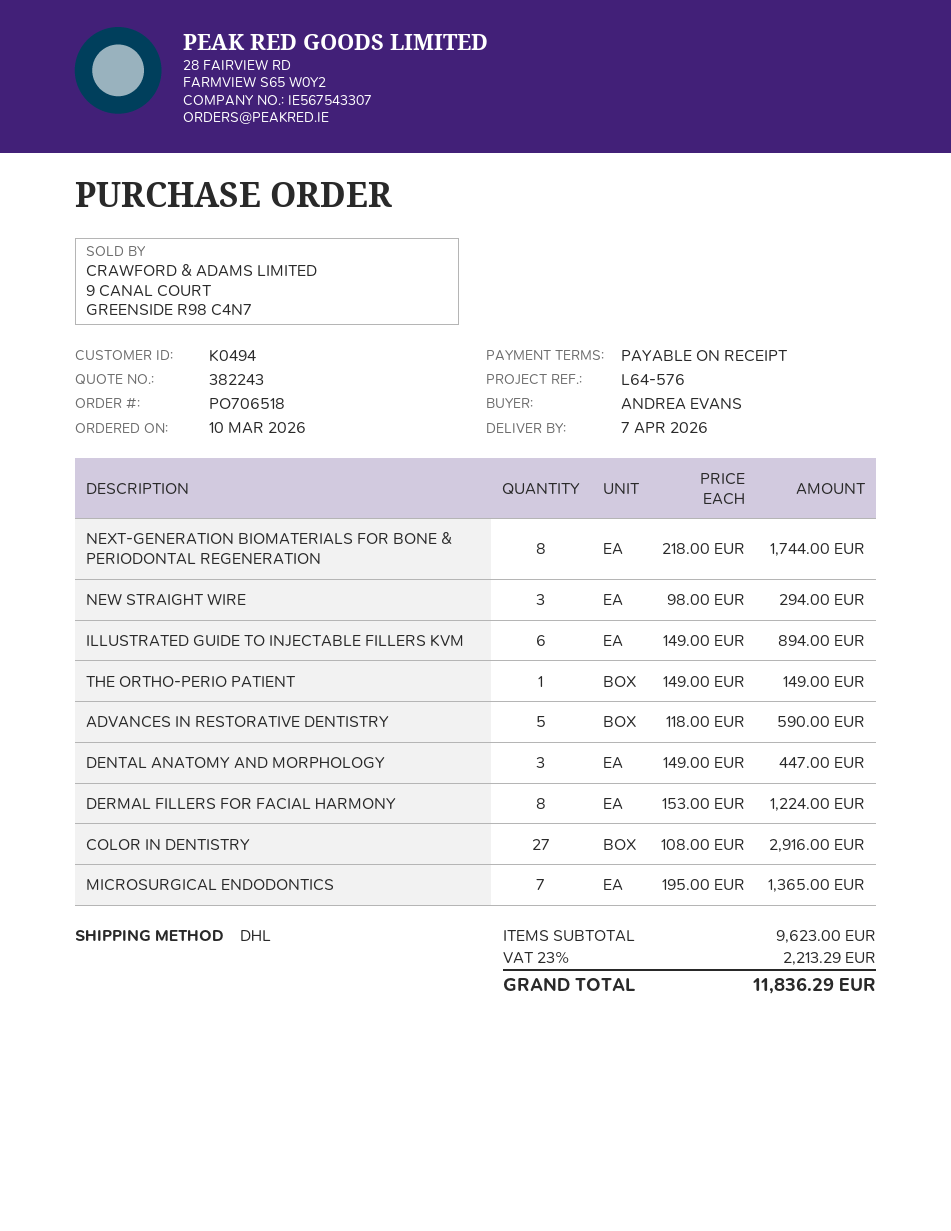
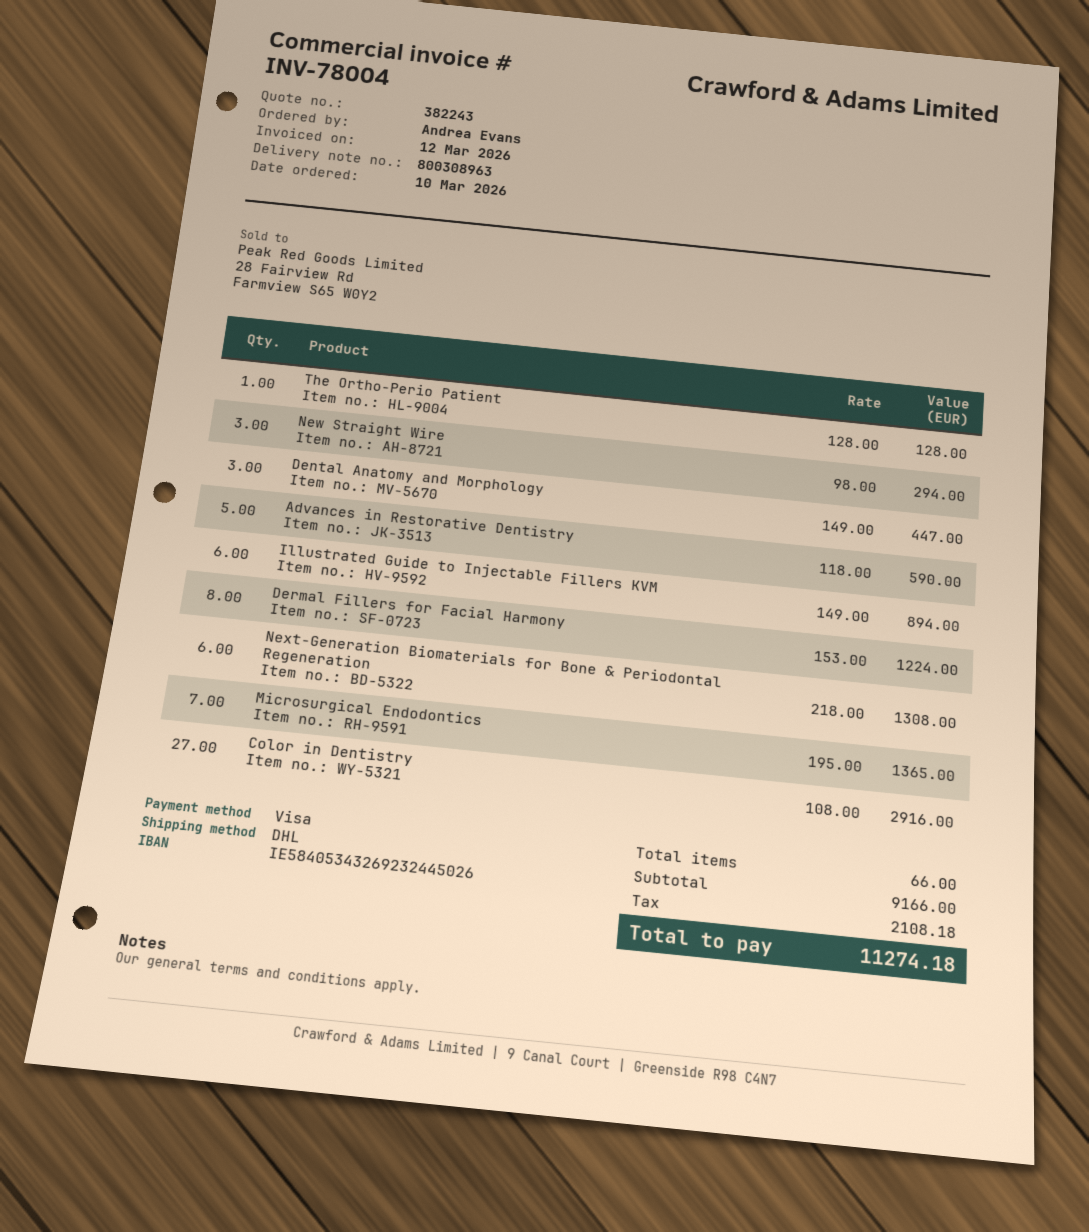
NEXT-GENERATION BIOMATERIALS FOR BONE & PERIODONTAL REGENERATION: 8 x 218.00 = 1744.00 -> 6 x 218.00 = 1308.00
THE ORTHO-PERIO PATIENT: 1 x 149.00 = 149.00 -> 1 x 128.00 = 128.00
subtotal: 9623.00 -> 9166.00
tax: 2213.29 -> 2108.18
total: 11836.29 -> 11274.18

